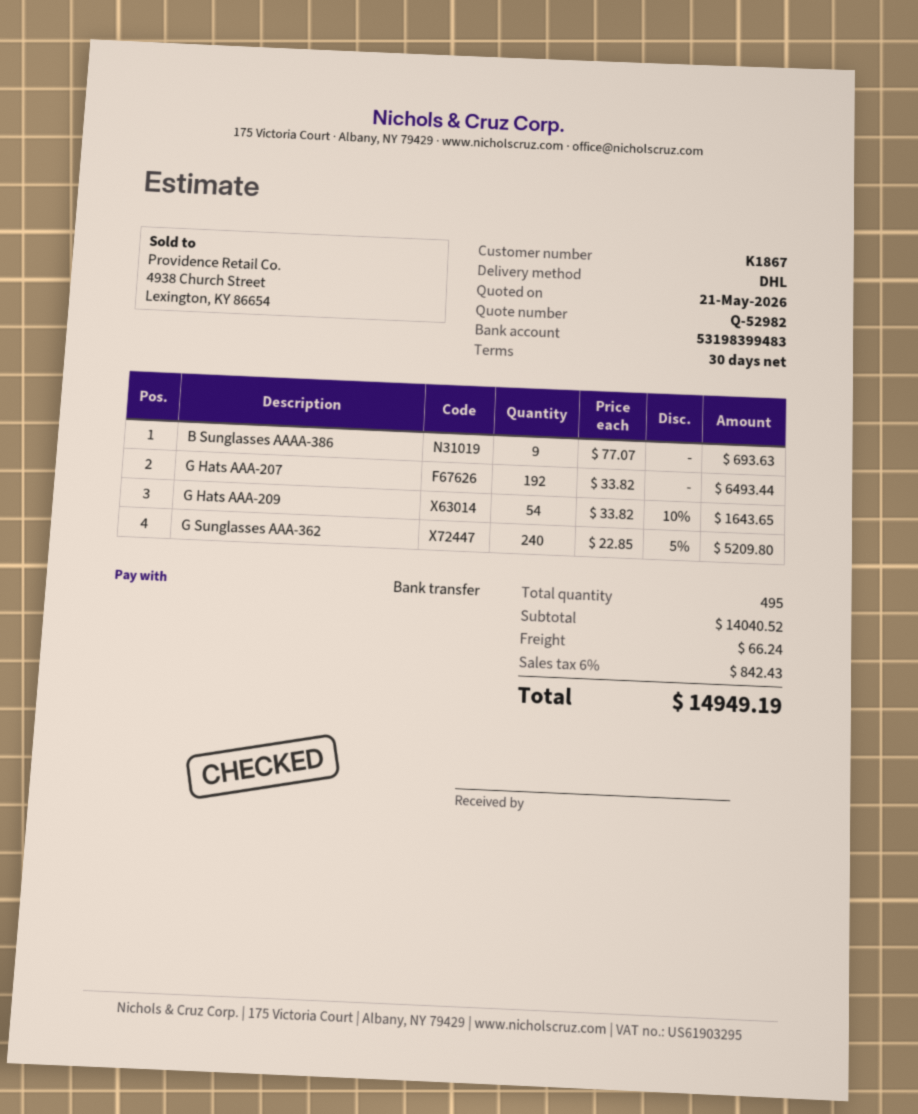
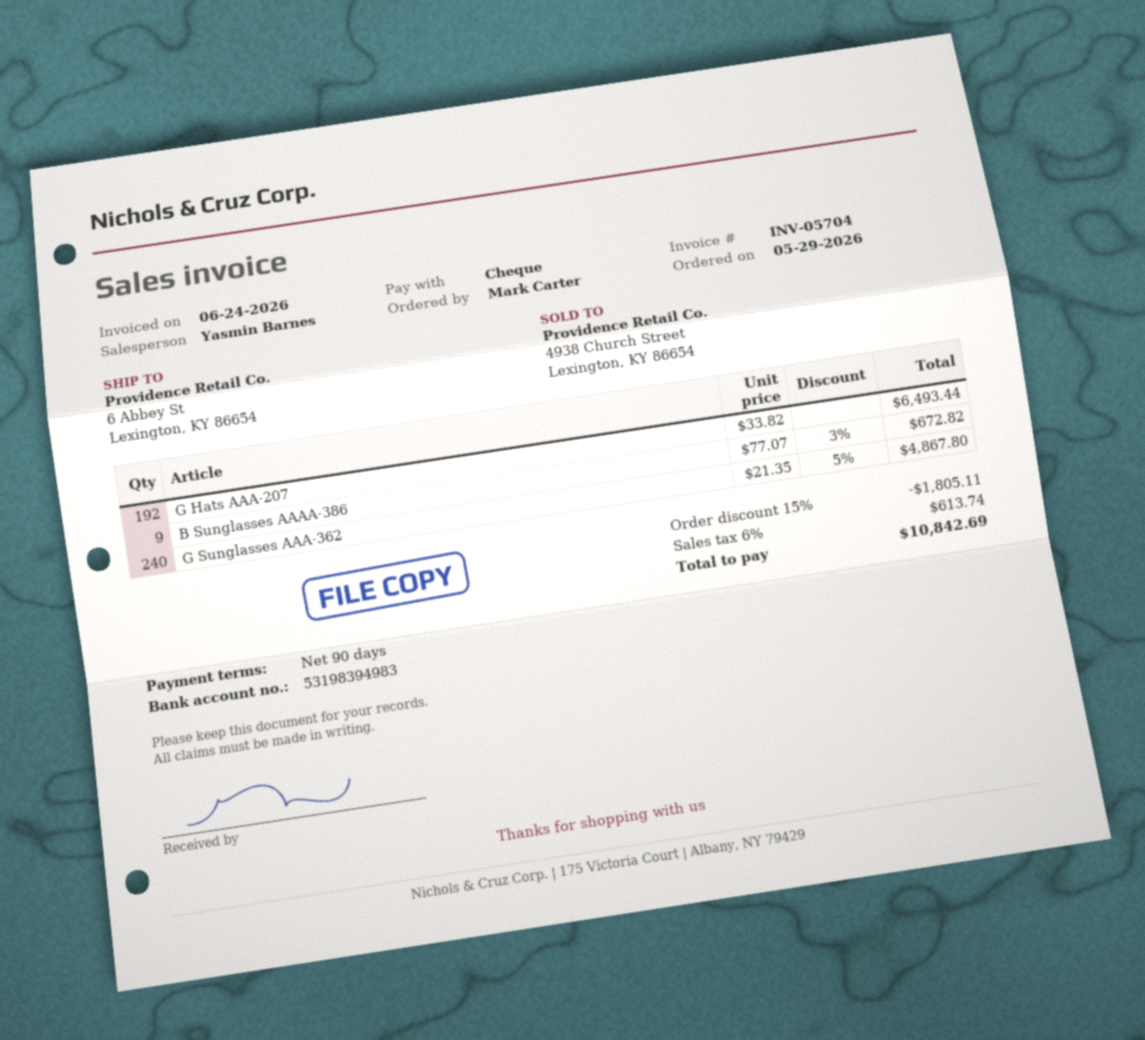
payment terms: 30 days -> 90 days
payment method: bank transfer -> cheque
bank account: 53198399483 -> 53198394983
B Sunglasses AAAA-386: 9 x 77.07 = 693.63 -> 9 x 77.07 - 3% = 672.82
G Hats AAA-209: 54 x 33.82 - 10% = 1643.65 -> none
G Sunglasses AAA-362: 240 x 22.85 - 5% = 5209.80 -> 240 x 21.35 - 5% = 4867.80
discount: none -> 15% = 1805.11
shipping: 66.24 -> none
tax: 6% = 842.43 -> 6% = 613.74
total: 14949.19 -> 10842.69

